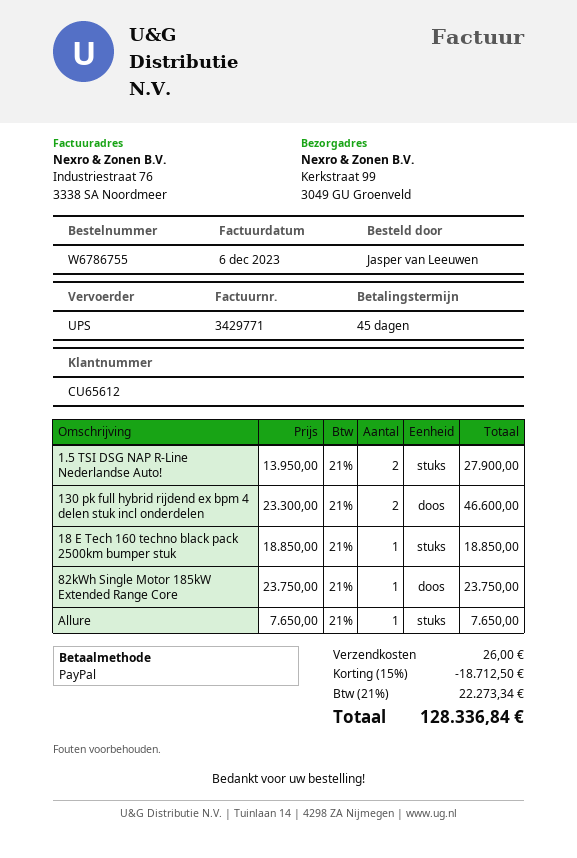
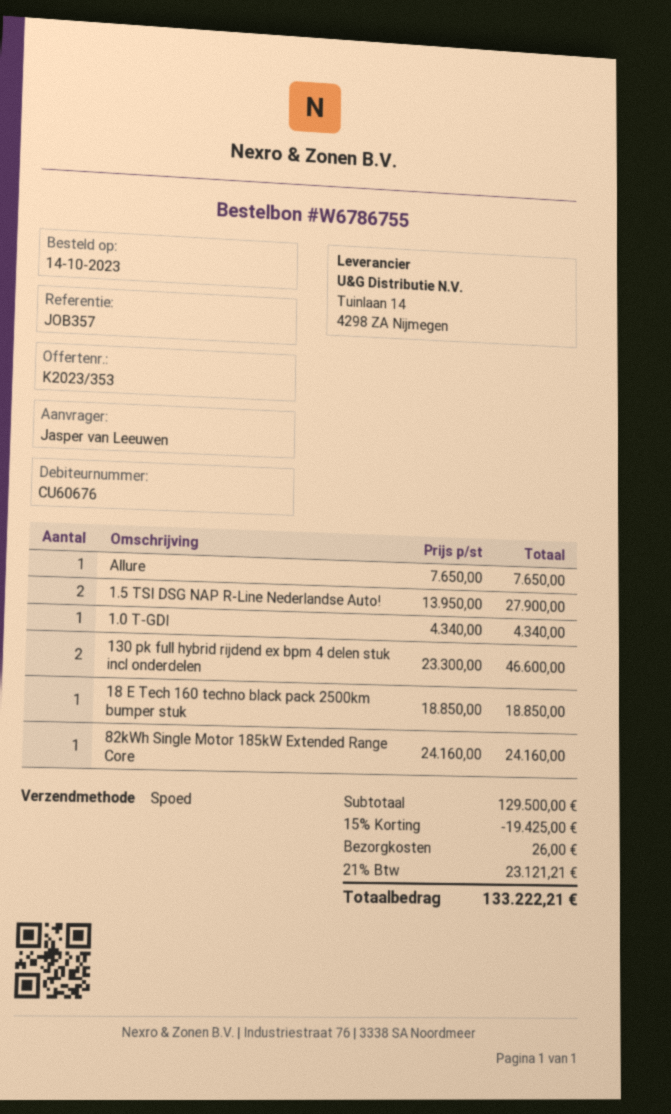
customer number: CU65612 -> CU60676
shipping method: UPS -> express
82kWh Single Motor 185kW Extended Range Core: 1 x 23750.00 = 23750.00 -> 1 x 24160.00 = 24160.00
1.0 T-GDI: none -> 1 x 4340.00 = 4340.00
discount: 15% = 18712.50 -> 15% = 19425.00
tax: 21% = 22273.34 -> 21% = 23121.21
total: 128336.84 -> 133222.21

